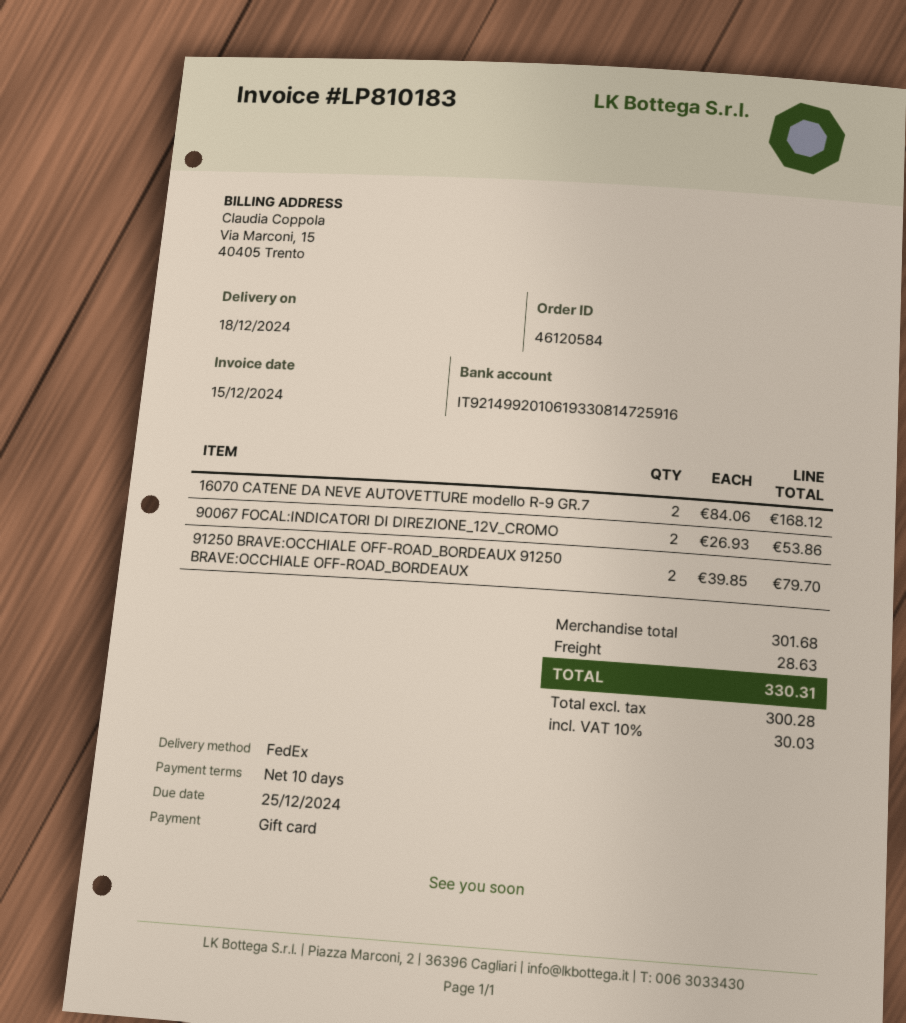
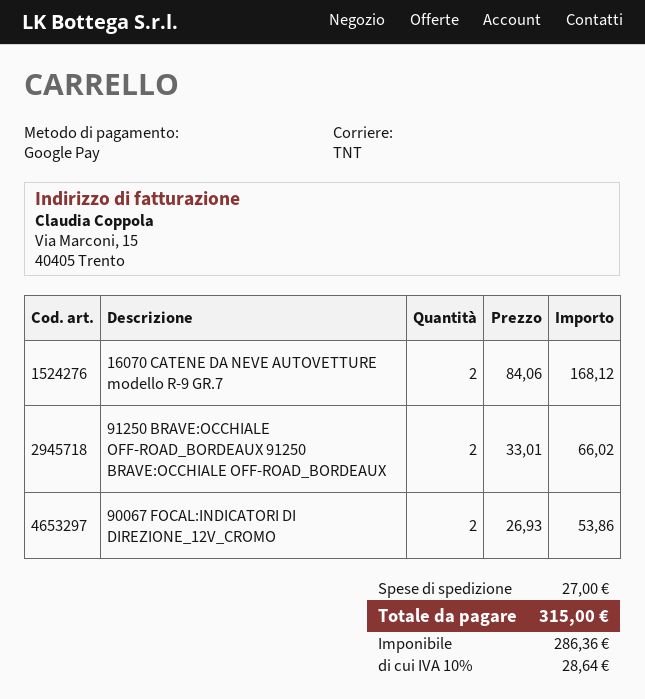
payment method: gift card -> Google Pay
shipping method: FedEx -> TNT
91250 BRAVE:OCCHIALE OFF-ROAD_BORDEAUX 91250 BRAVE:OCCHIALE OFF-ROAD_BORDEAUX: 2 x 39.85 = 79.70 -> 2 x 33.01 = 66.02
shipping: 28.63 -> 27.00
net: 300.28 -> 286.36
tax: 10% = 30.03 -> 10% = 28.64
total: 330.31 -> 315.00

